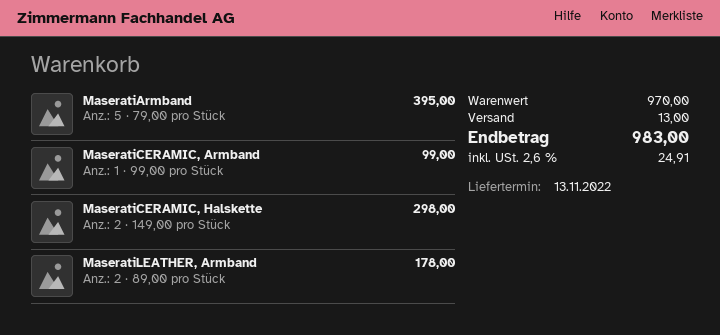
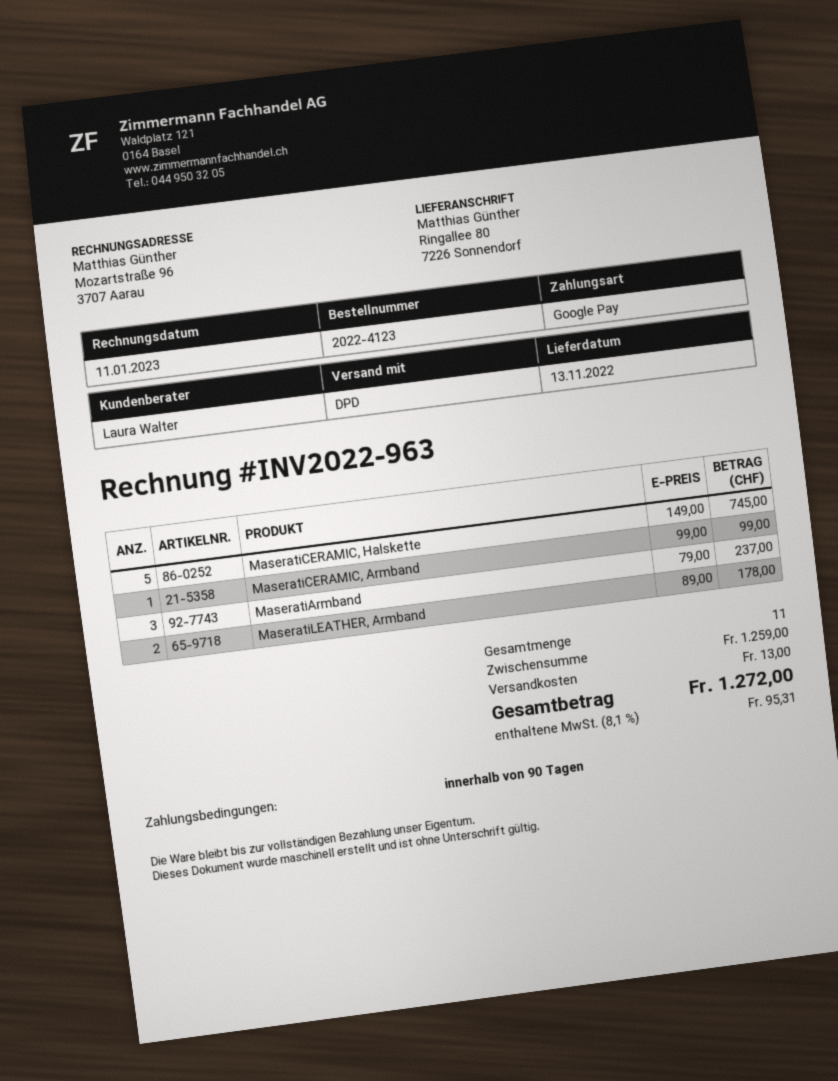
MaseratiArmband: 5 x 79.00 = 395.00 -> 3 x 79.00 = 237.00
MaseratiCERAMIC, Halskette: 2 x 149.00 = 298.00 -> 5 x 149.00 = 745.00
subtotal: 970.00 -> 1259.00
tax: 2.6% = 24.91 -> 8.1% = 95.31
total: 983.00 -> 1272.00

